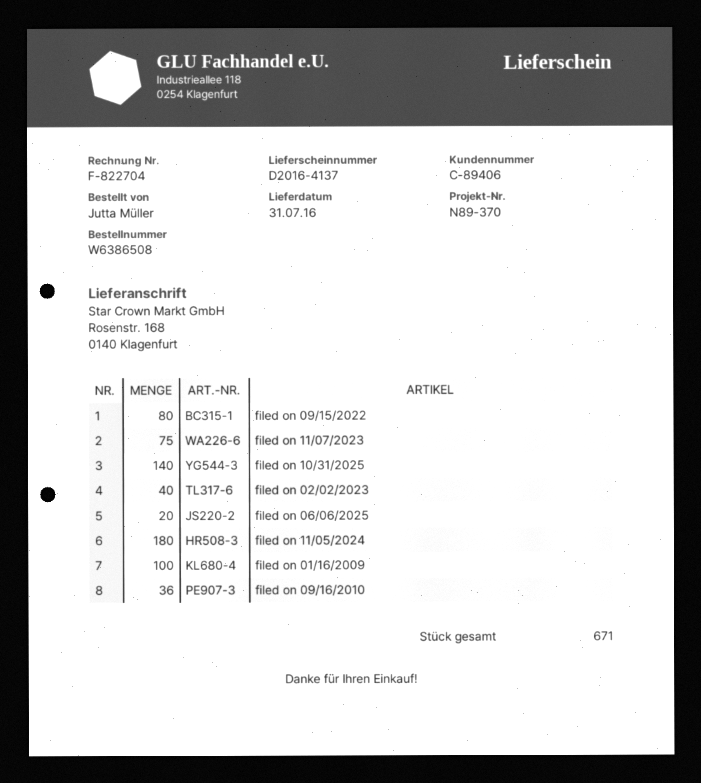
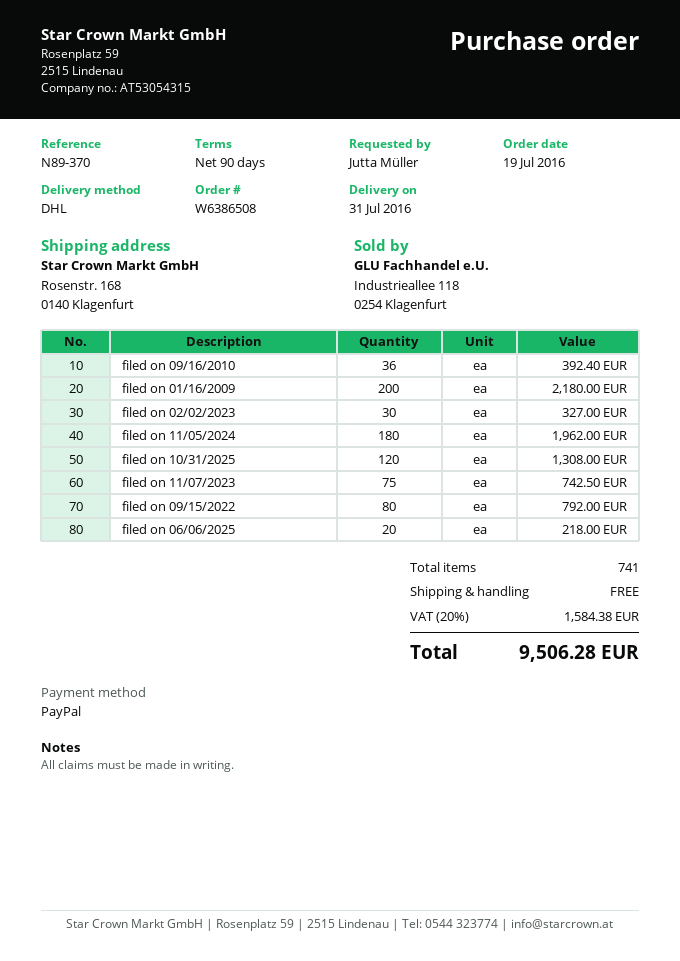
filed on 10/31/2025: 140 -> 120
filed on 02/02/2023: 40 -> 30
filed on 01/16/2009: 100 -> 200
total quantity: 671 -> 741

